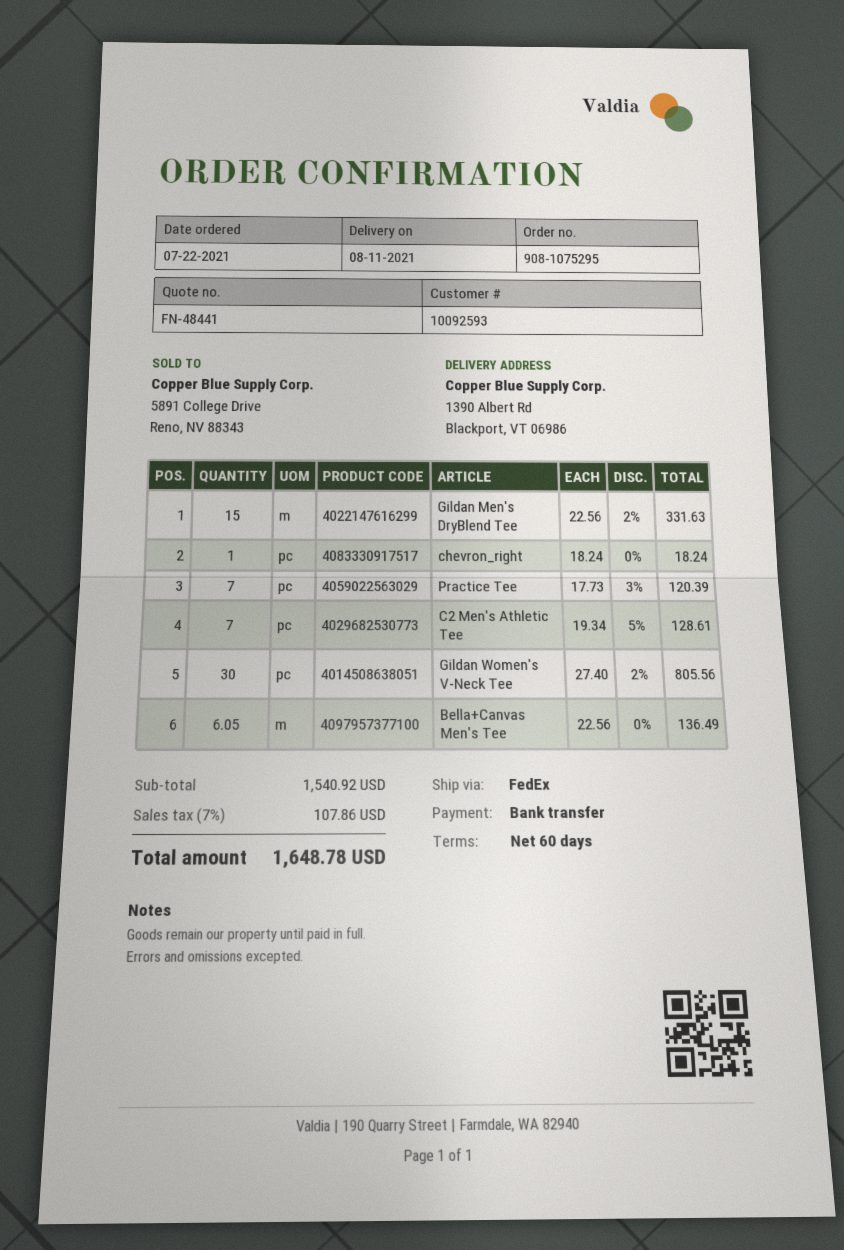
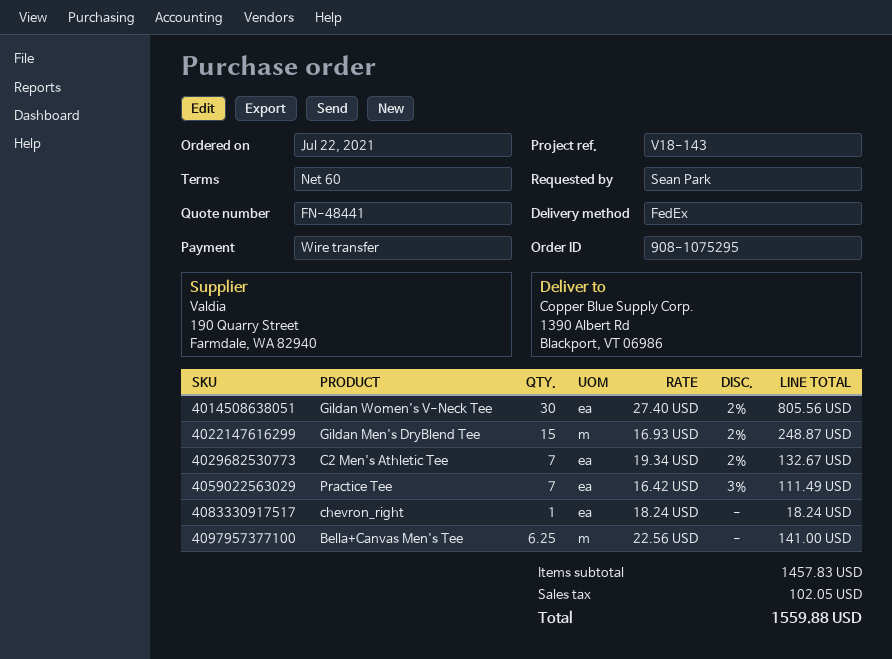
Gildan Men's DryBlend Tee: 15 x 22.56 - 2% = 331.63 -> 15 x 16.93 - 2% = 248.87
Practice Tee: 7 x 17.73 - 3% = 120.39 -> 7 x 16.42 - 3% = 111.49
C2 Men's Athletic Tee: 7 x 19.34 - 5% = 128.61 -> 7 x 19.34 - 2% = 132.67
Bella+Canvas Men's Tee: 6.05 x 22.56 = 136.49 -> 6.25 x 22.56 = 141.00
subtotal: 1540.92 -> 1457.83
tax: 107.86 -> 102.05
total: 1648.78 -> 1559.88

